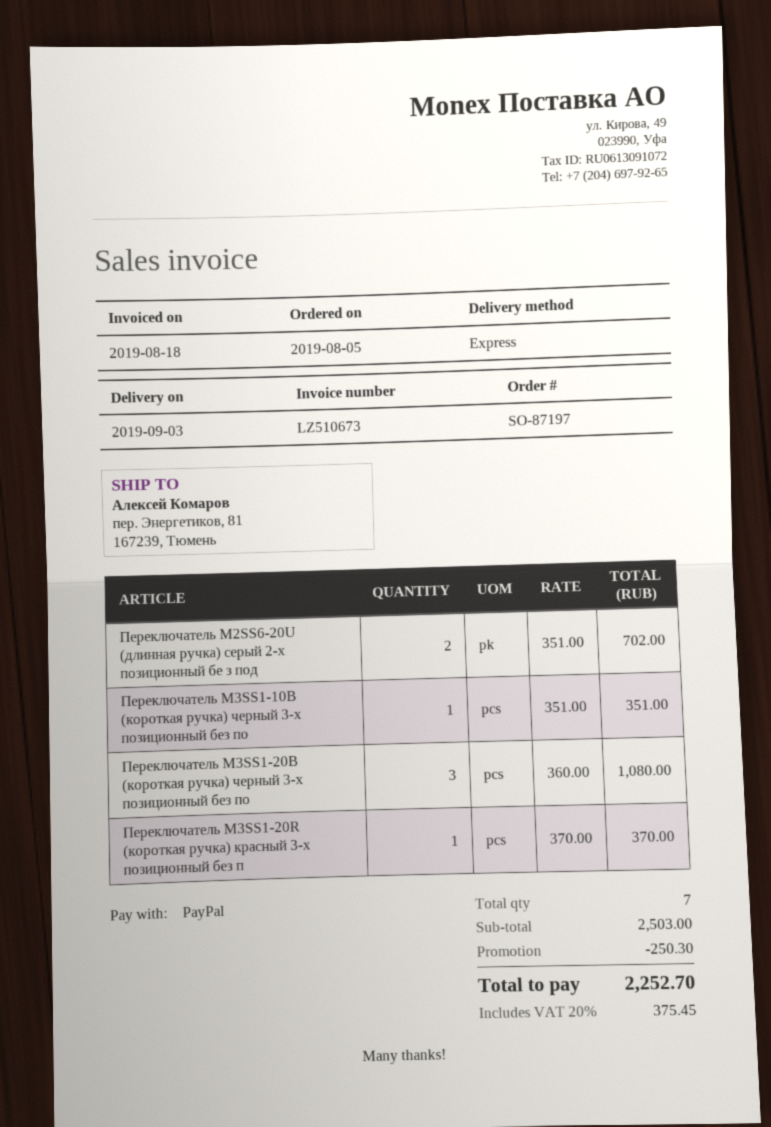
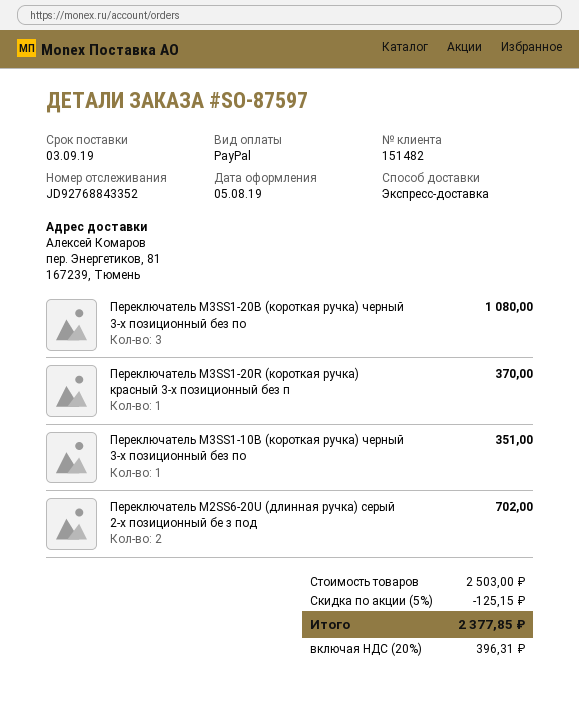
order number: SO-87197 -> SO-87597
discount: 250.30 -> 125.15
tax: 20% = 375.45 -> 20% = 396.31
total: 2252.70 -> 2377.85

